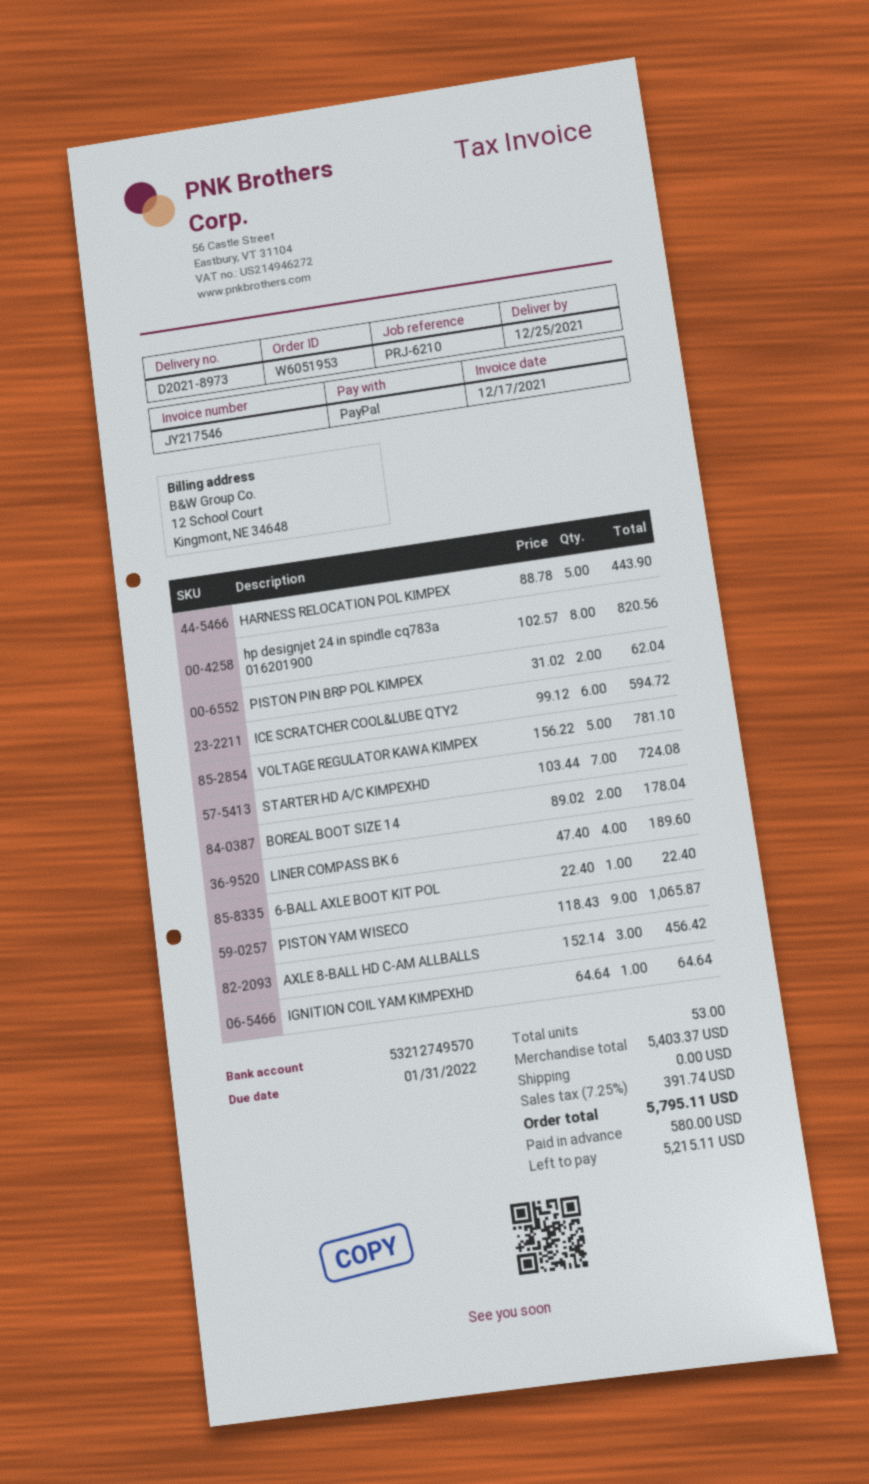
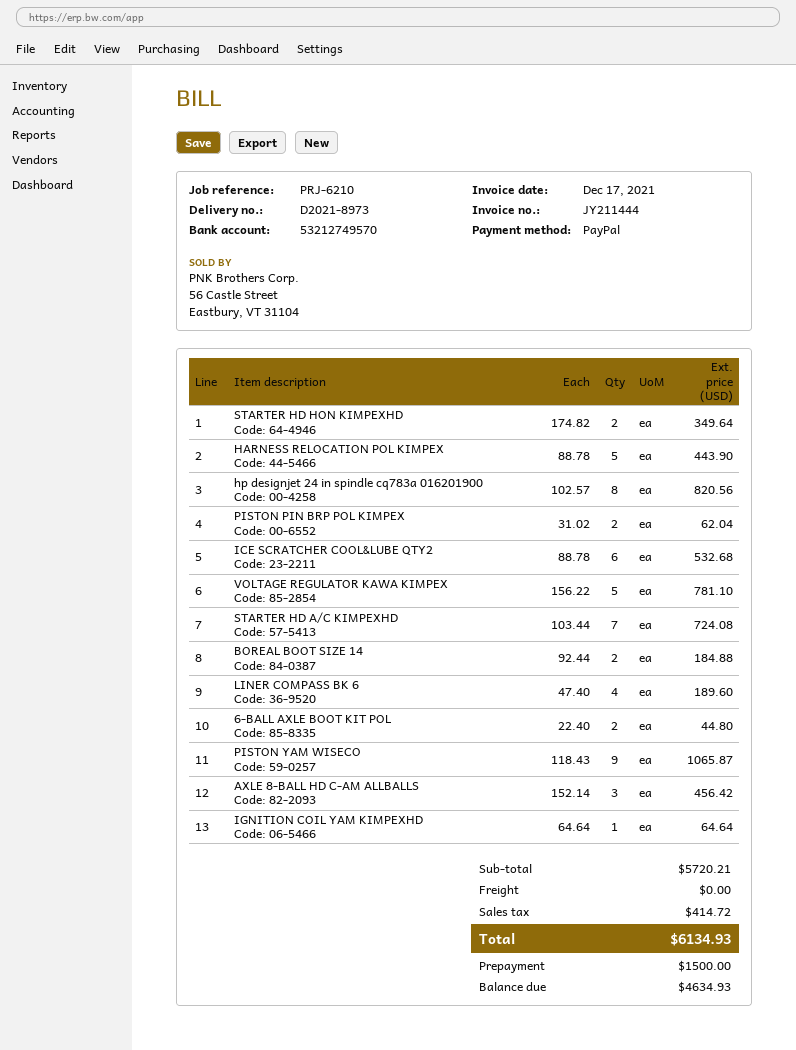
invoice number: JY217546 -> JY211444
ICE SCRATCHER COOL&LUBE QTY2: 6 x 99.12 = 594.72 -> 6 x 88.78 = 532.68
BOREAL BOOT SIZE 14: 2 x 89.02 = 178.04 -> 2 x 92.44 = 184.88
6-BALL AXLE BOOT KIT POL: 1 x 22.40 = 22.40 -> 2 x 22.40 = 44.80
STARTER HD HON KIMPEXHD: none -> 2 x 174.82 = 349.64
subtotal: 5403.37 -> 5720.21
tax: 391.74 -> 414.72
total: 5795.11 -> 6134.93
deposit: 580.00 -> 1500.00
balance: 5215.11 -> 4634.93

